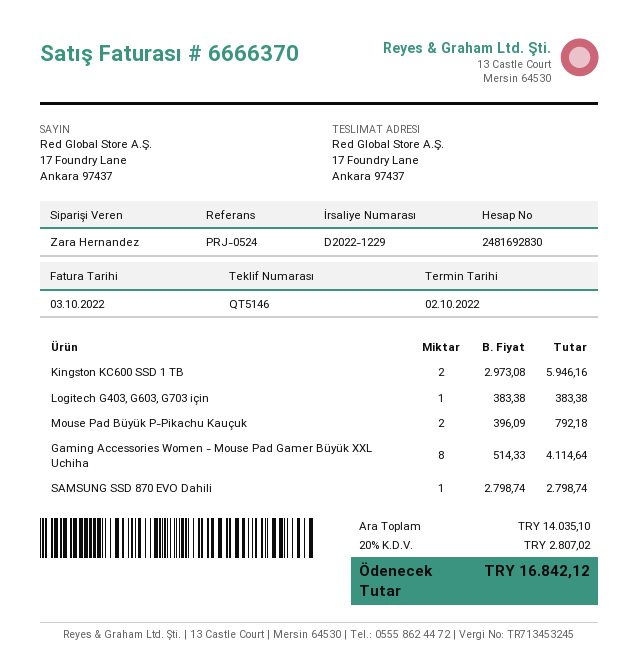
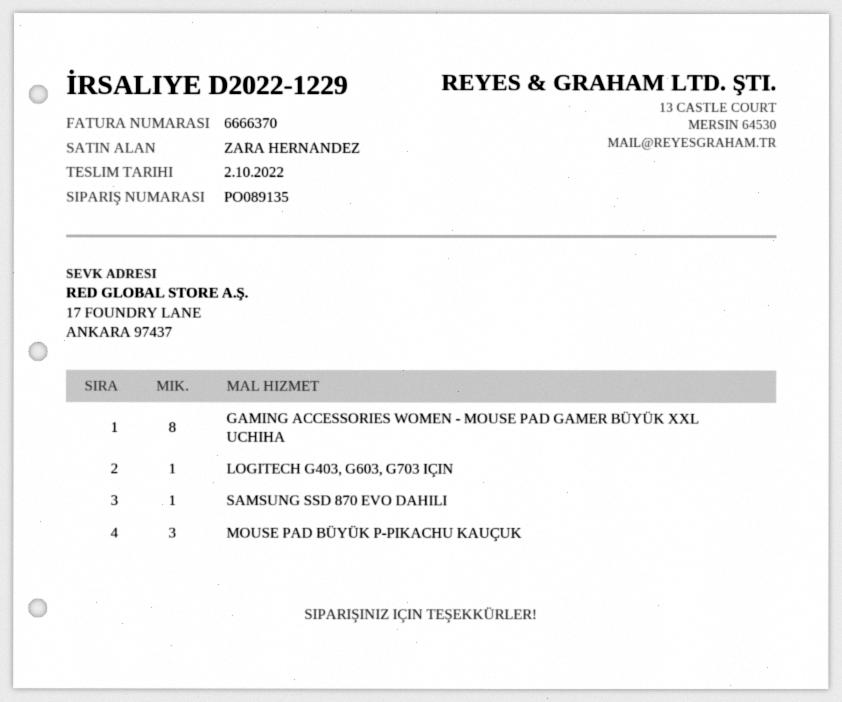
Kingston KC600 SSD 1 TB: 2 -> none
Mouse Pad Büyük P-Pikachu Kauçuk: 2 -> 3

